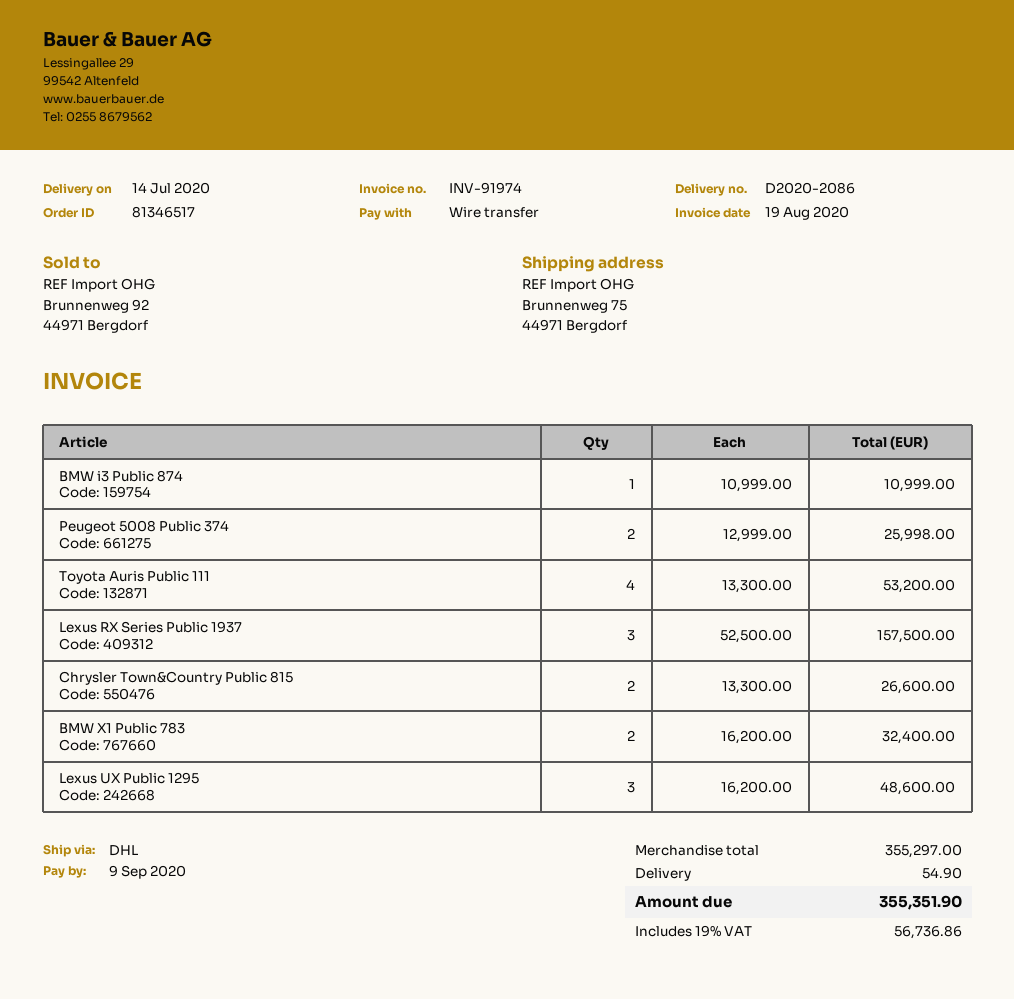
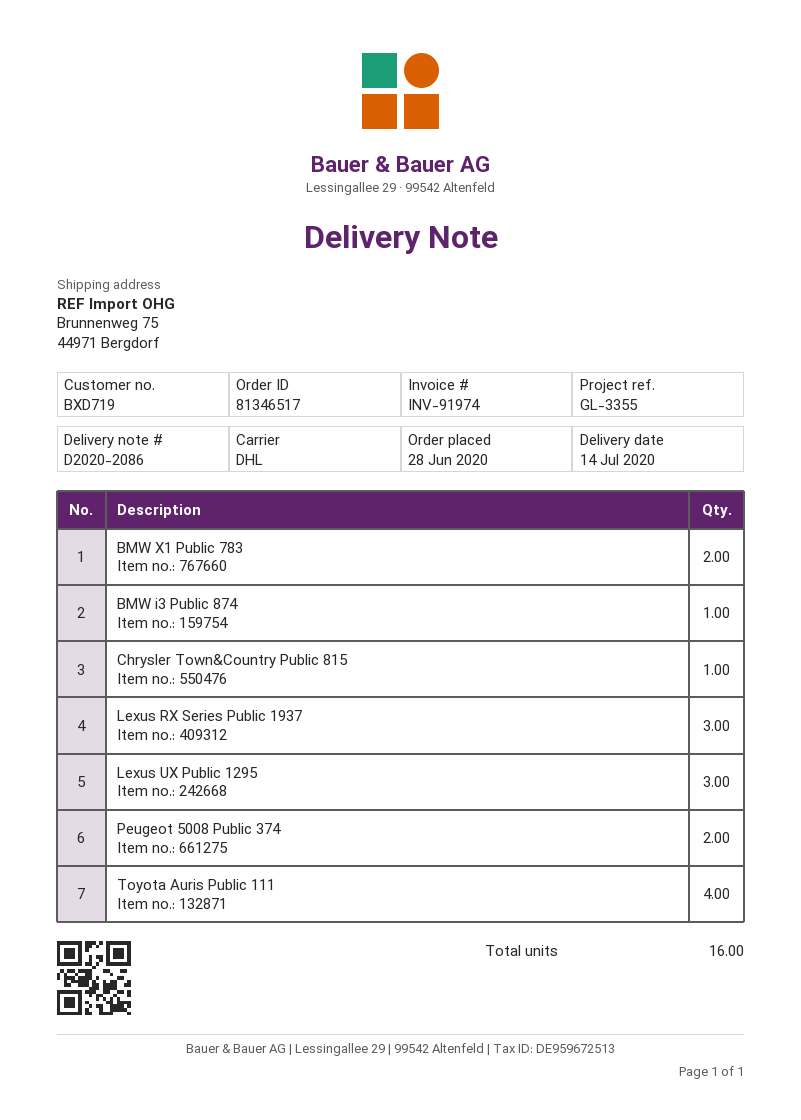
Chrysler Town&Country Public 815: 2 -> 1

